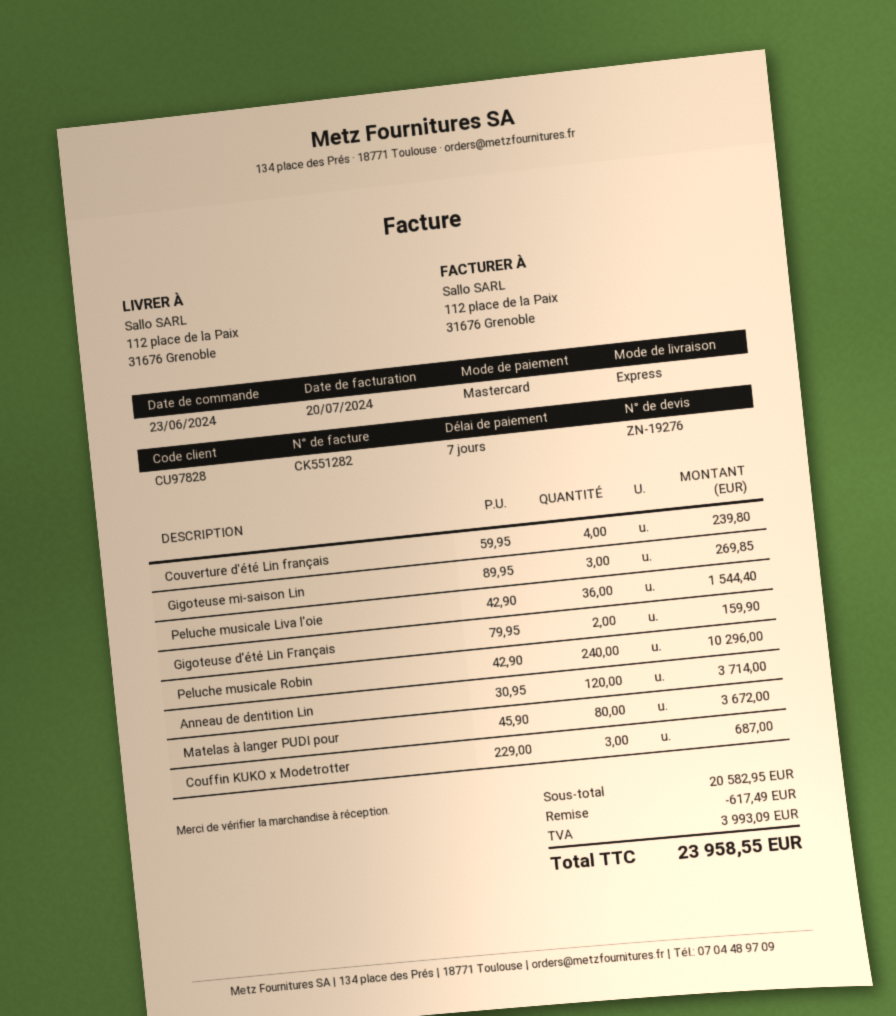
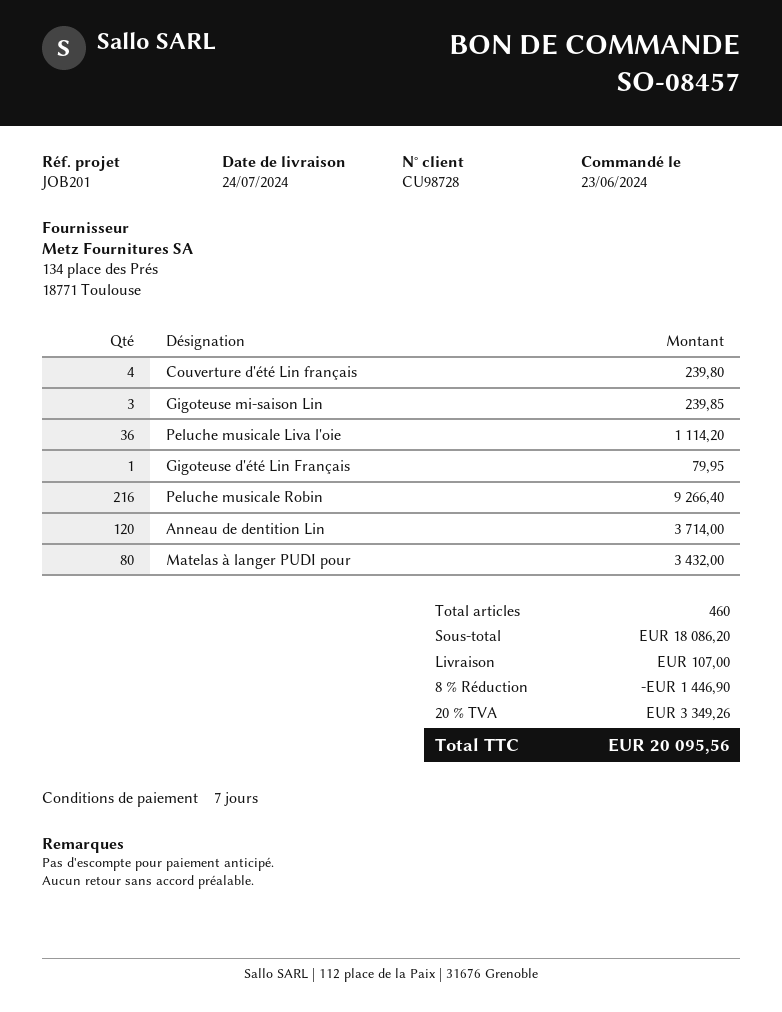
customer number: CU97828 -> CU98728
Gigoteuse mi-saison Lin: 3 for 269.85 -> 3 for 239.85
Peluche musicale Liva l'oie: 36 for 1544.40 -> 36 for 1114.20
Gigoteuse d'été Lin Français: 2 for 159.90 -> 1 for 79.95
Peluche musicale Robin: 240 for 10296.00 -> 216 for 9266.40
Matelas à langer PUDI pour: 80 for 3672.00 -> 80 for 3432.00
Couffin KUKO x Modetrotter: 3 for 687.00 -> none
subtotal: 20582.95 -> 18086.20
discount: 617.49 -> 1446.90
shipping: none -> 107.00
tax: 3993.09 -> 3349.26
total: 23958.55 -> 20095.56

